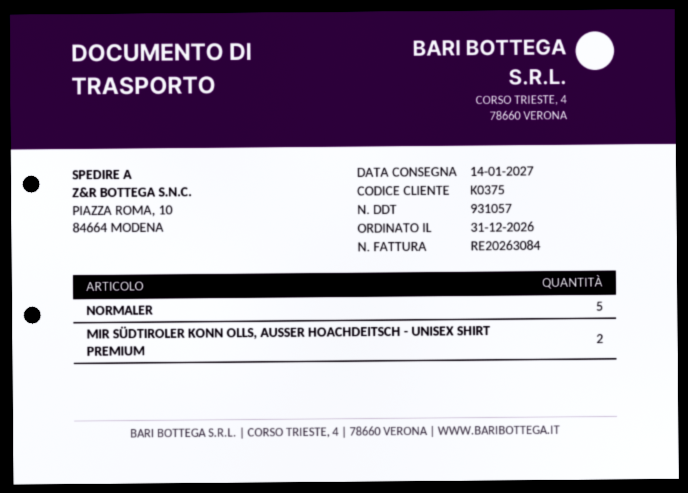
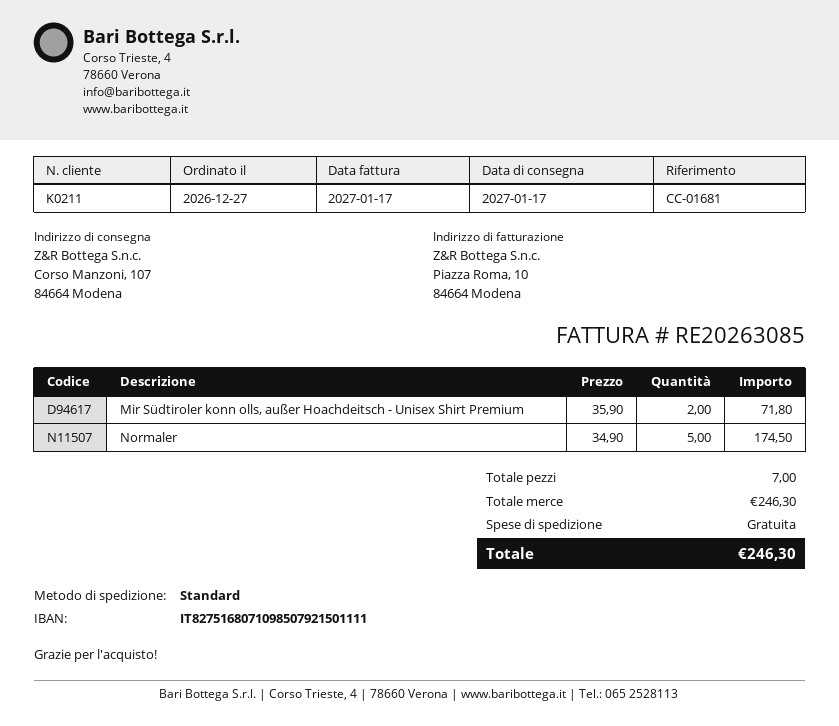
order date: 2026-12-31 -> 2026-12-27
delivery date: 2027-01-14 -> 2027-01-17
invoice number: RE20263084 -> RE20263085
customer number: K0375 -> K0211
ship to: PIAZZA ROMA, 10, 84664 MODENA -> Corso Manzoni, 107, 84664 Modena

